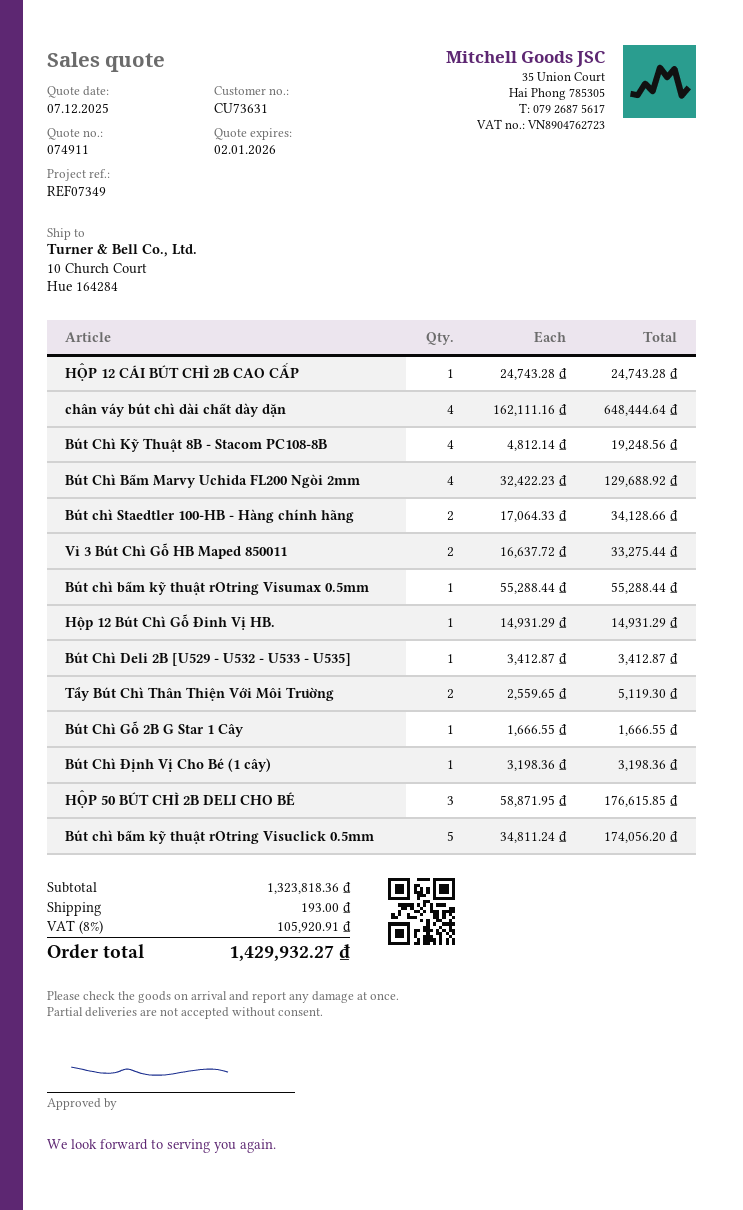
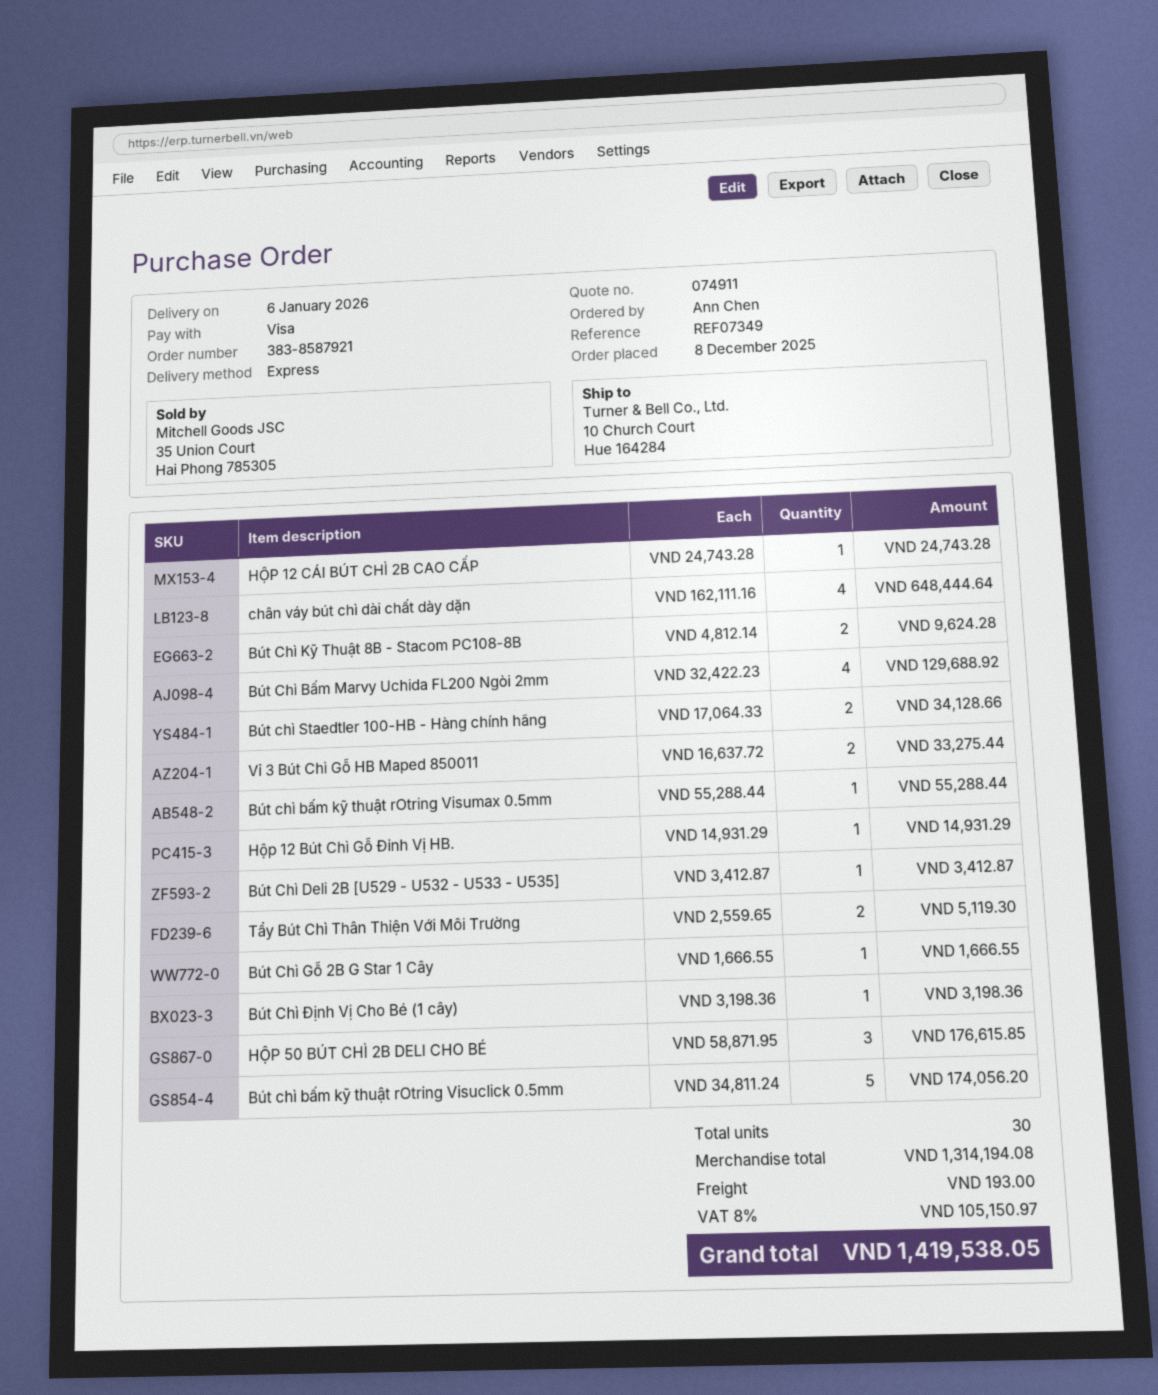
Bút Chì Kỹ Thuật 8B - Stacom PC108-8B: 4 x 4812.14 = 19248.56 -> 2 x 4812.14 = 9624.28
subtotal: 1323818.36 -> 1314194.08
tax: 8% = 105920.91 -> 8% = 105150.97
total: 1429932.27 -> 1419538.05

